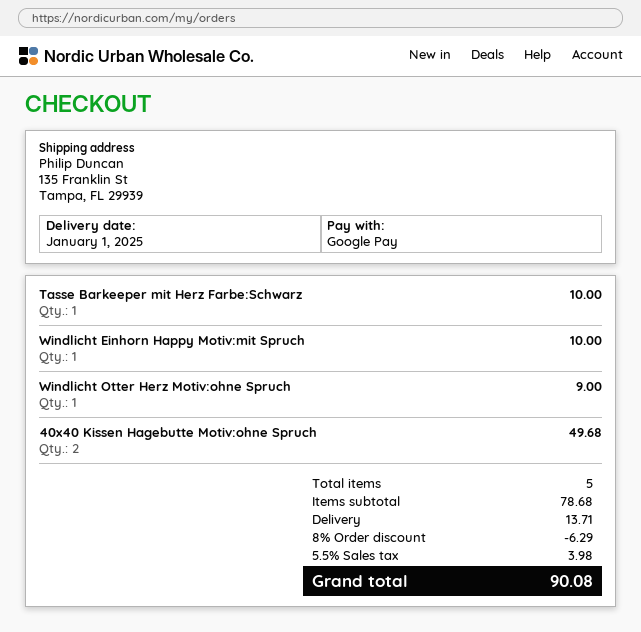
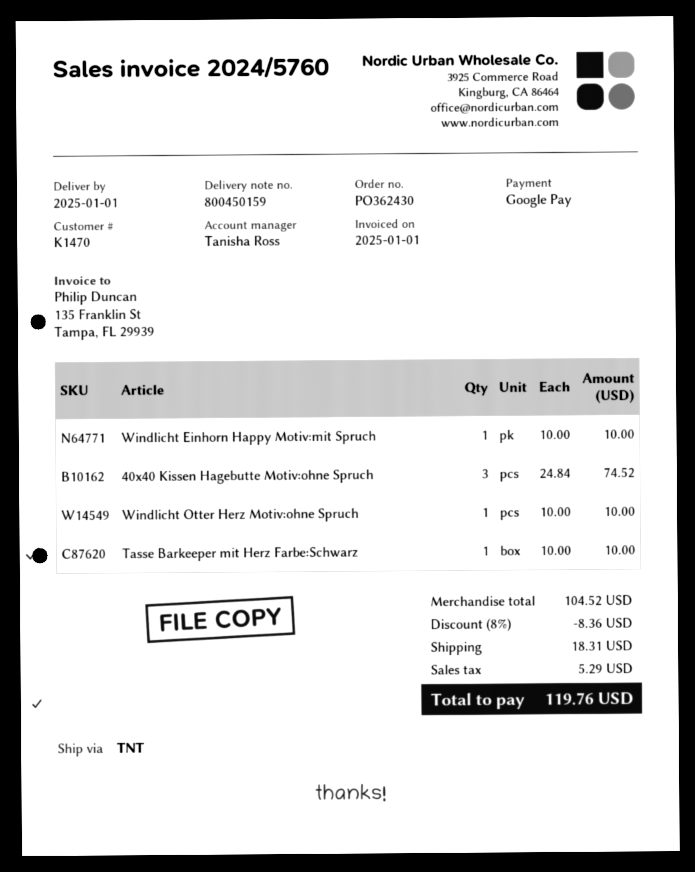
Windlicht Otter Herz Motiv:ohne Spruch: 1 for 9.00 -> 1 for 10.00
40x40 Kissen Hagebutte Motiv:ohne Spruch: 2 for 49.68 -> 3 for 74.52
subtotal: 78.68 -> 104.52
discount: 8% = 6.29 -> 8% = 8.36
shipping: 13.71 -> 18.31
tax: 3.98 -> 5.29
total: 90.08 -> 119.76

